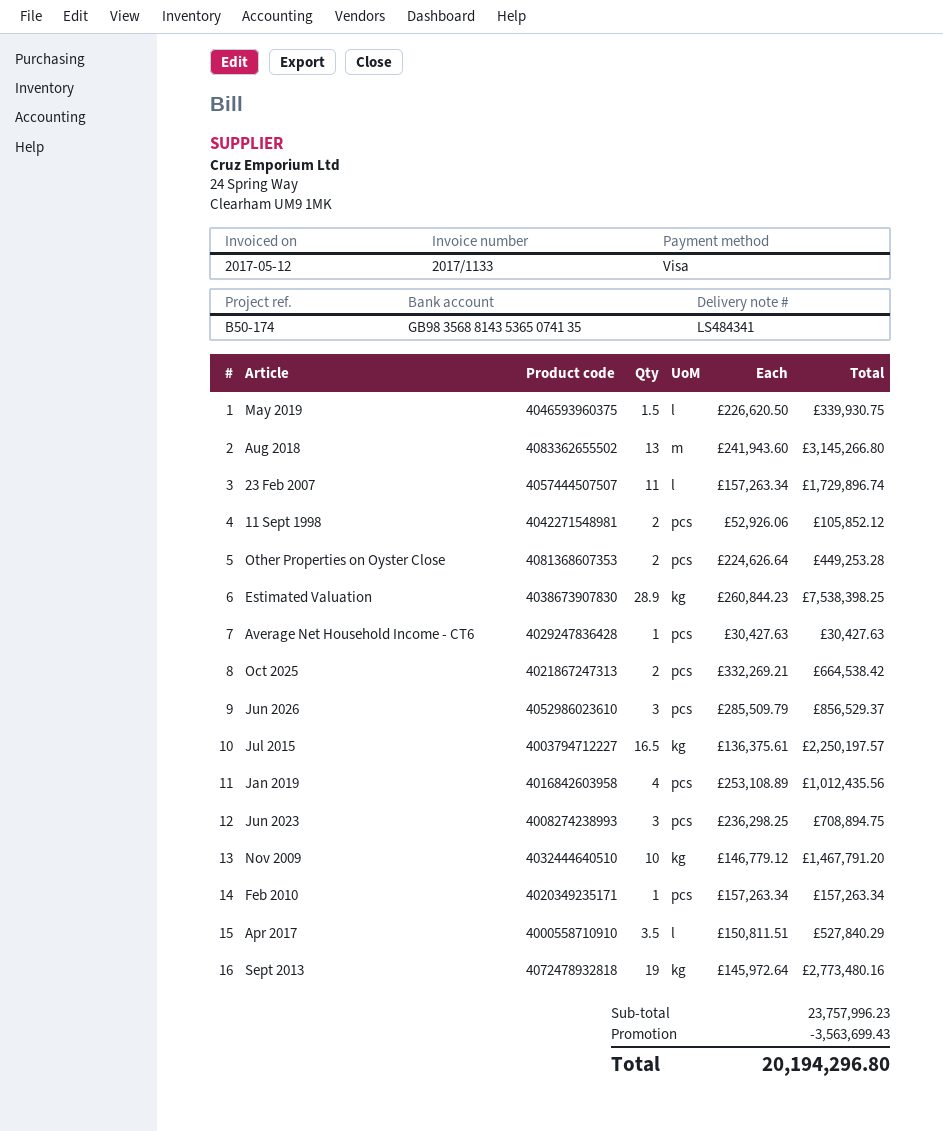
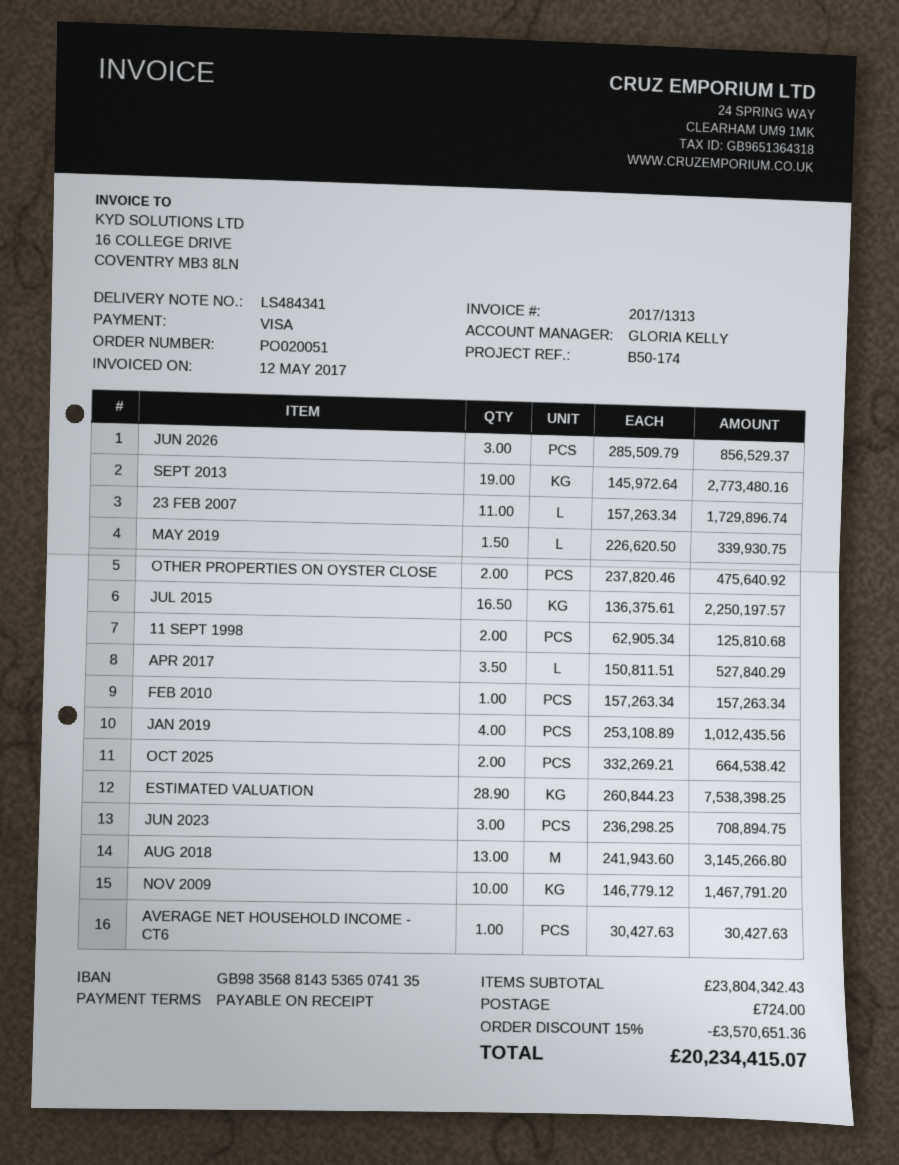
invoice number: 2017/1133 -> 2017/1313
11 Sept 1998: 2 x 52926.06 = 105852.12 -> 2 x 62905.34 = 125810.68
Other Properties on Oyster Close: 2 x 224626.64 = 449253.28 -> 2 x 237820.46 = 475640.92
subtotal: 23757996.23 -> 23804342.43
discount: 3563699.43 -> 3570651.36
shipping: none -> 724.00
total: 20194296.80 -> 20234415.07

